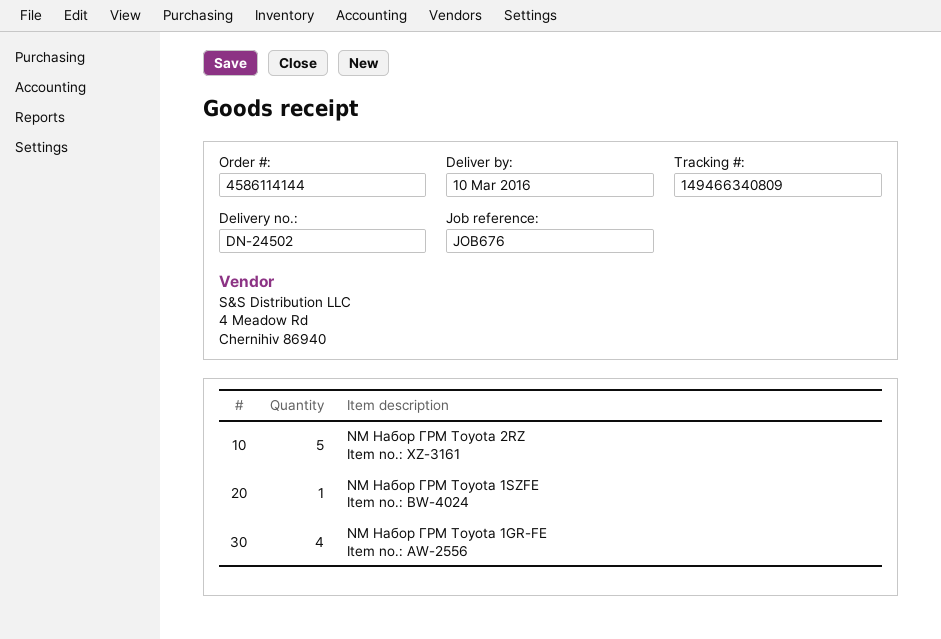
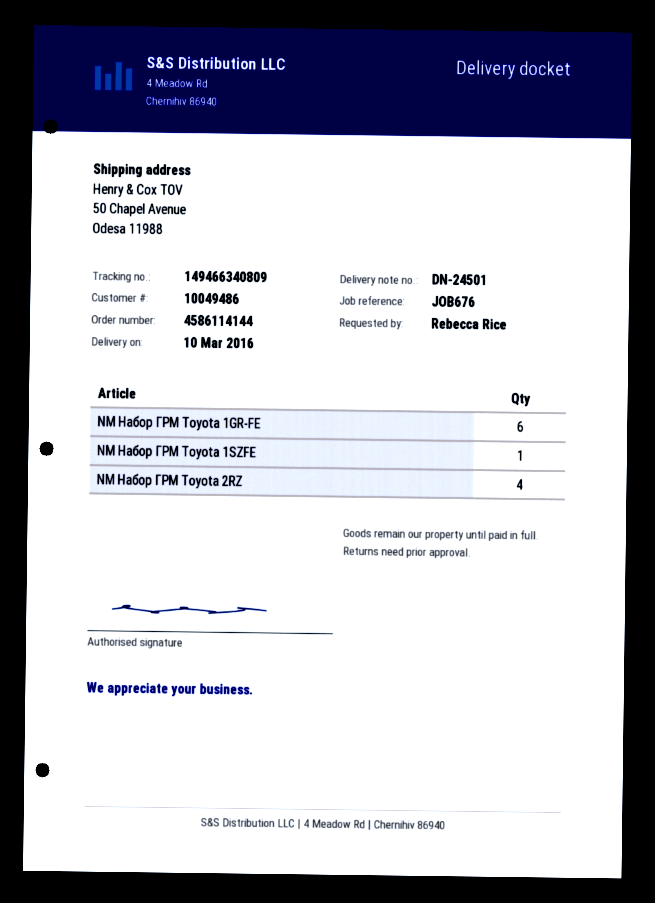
delivery note number: DN-24502 -> DN-24501
NM Набор ГРМ Toyota 2RZ: 5 -> 4
NM Набор ГРМ Toyota 1GR-FE: 4 -> 6

